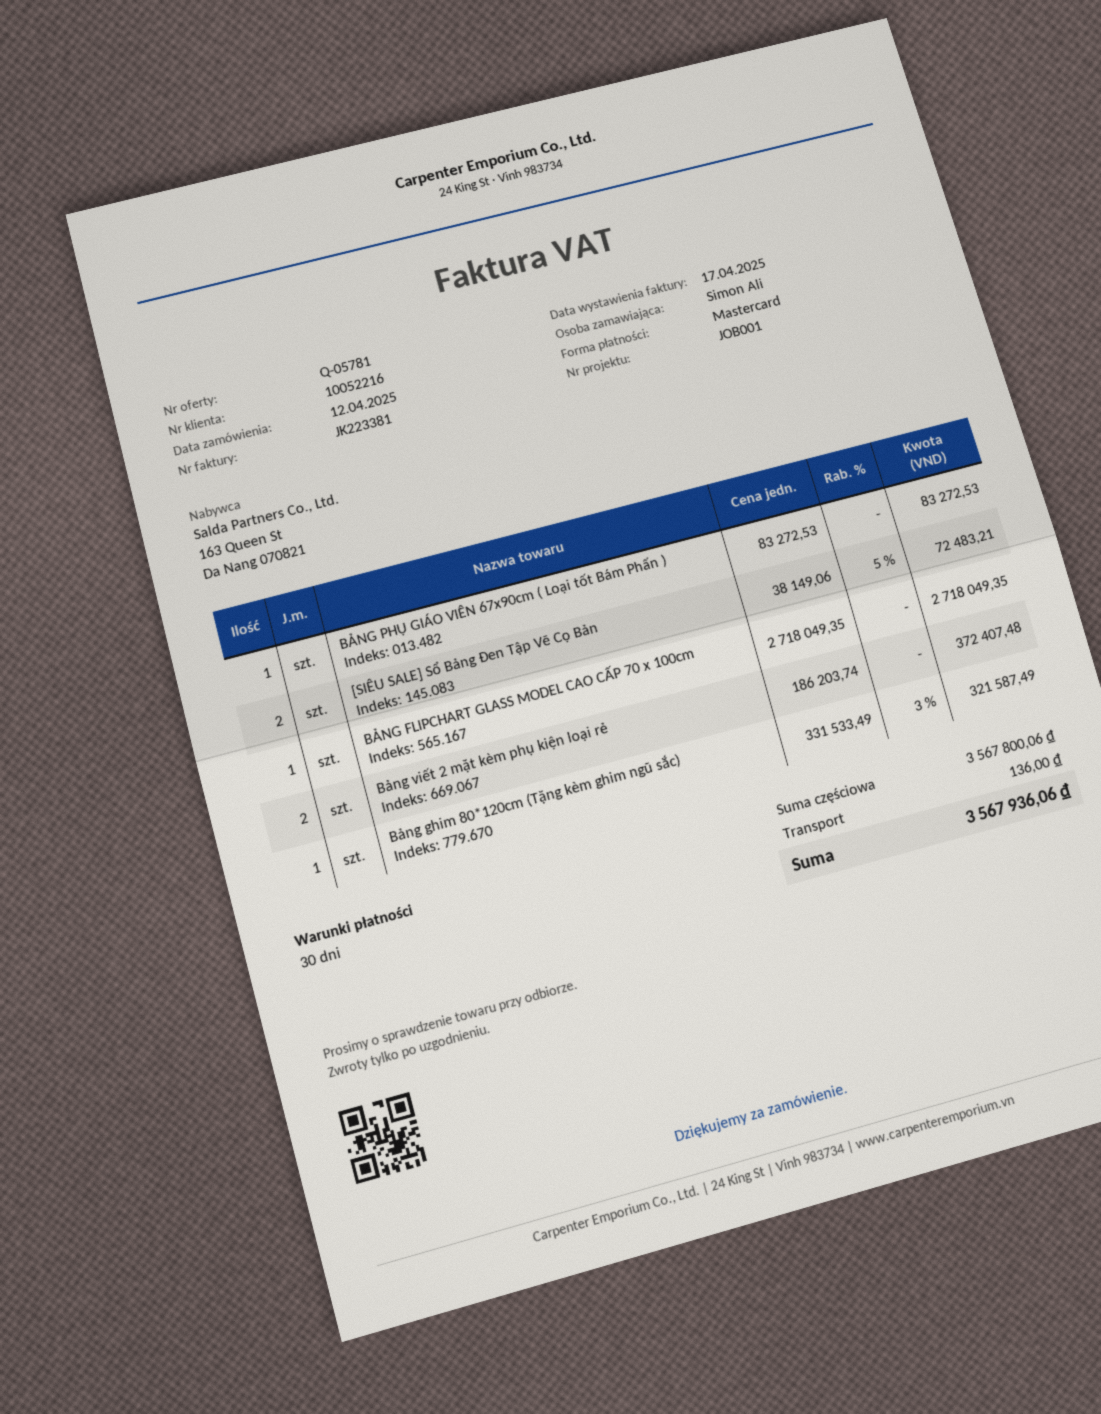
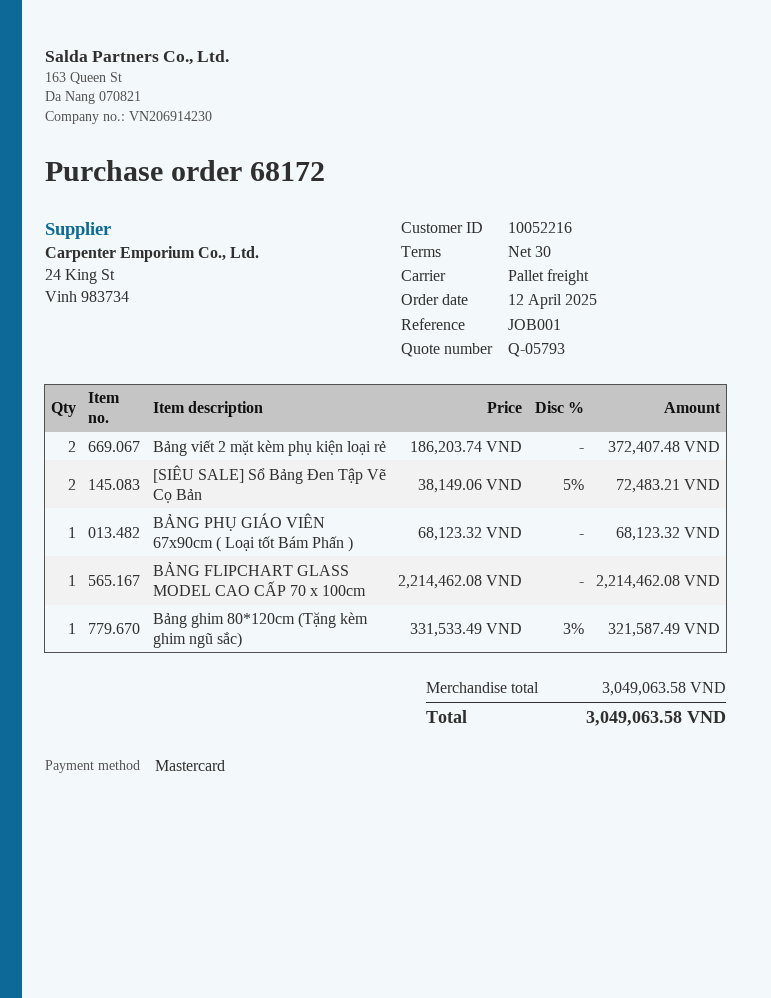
quote number: Q-05781 -> Q-05793
BẢNG PHỤ GIÁO VIÊN 67x90cm ( Loại tốt Bám Phấn ): 1 x 83272.53 = 83272.53 -> 1 x 68123.32 = 68123.32
BẢNG FLIPCHART GLASS MODEL CAO CẤP 70 x 100cm: 1 x 2718049.35 = 2718049.35 -> 1 x 2214462.08 = 2214462.08
subtotal: 3567800.06 -> 3049063.58
shipping: 136.00 -> none
total: 3567936.06 -> 3049063.58

